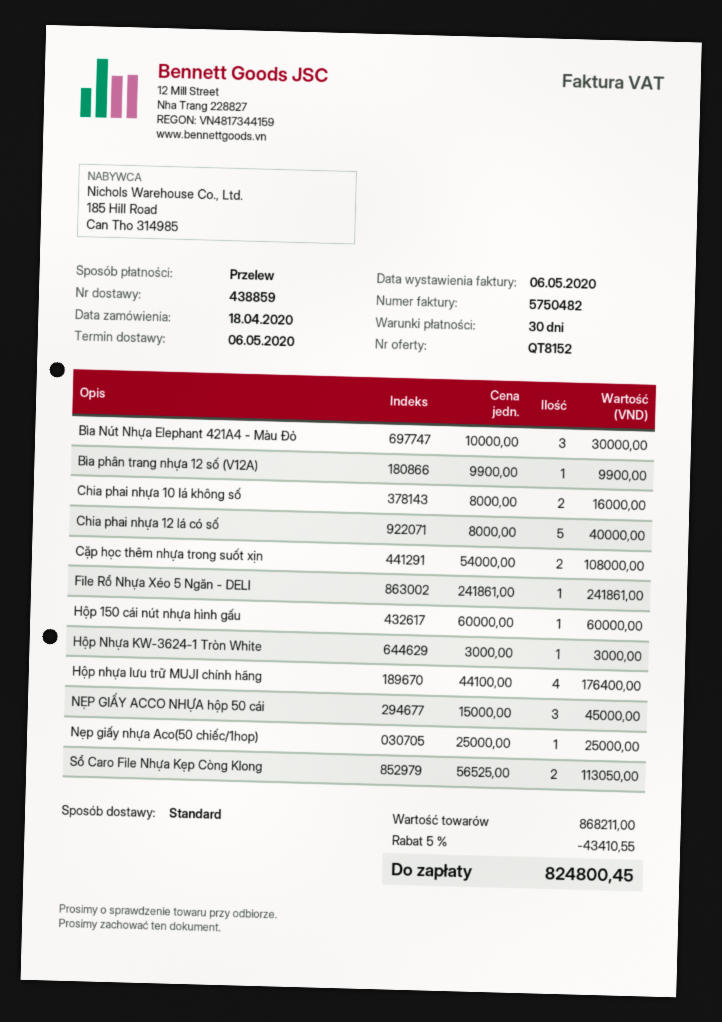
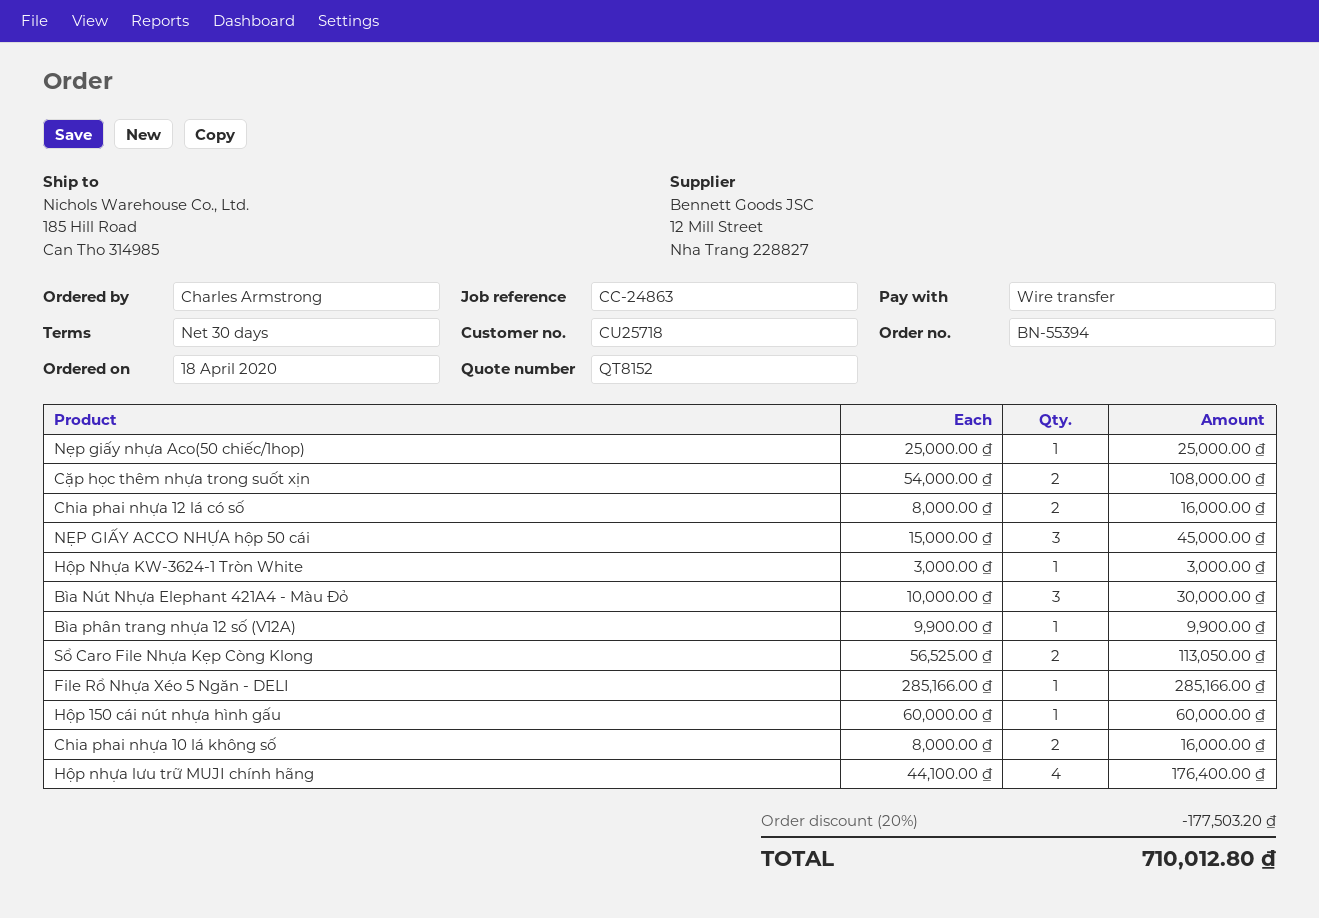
Chia phai nhựa 12 lá có số: 5 x 8000.00 = 40000.00 -> 2 x 8000.00 = 16000.00
File Rổ Nhựa Xéo 5 Ngăn - DELI: 1 x 241861.00 = 241861.00 -> 1 x 285166.00 = 285166.00
discount: 5% = 43410.55 -> 20% = 177503.20
total: 824800.45 -> 710012.80

